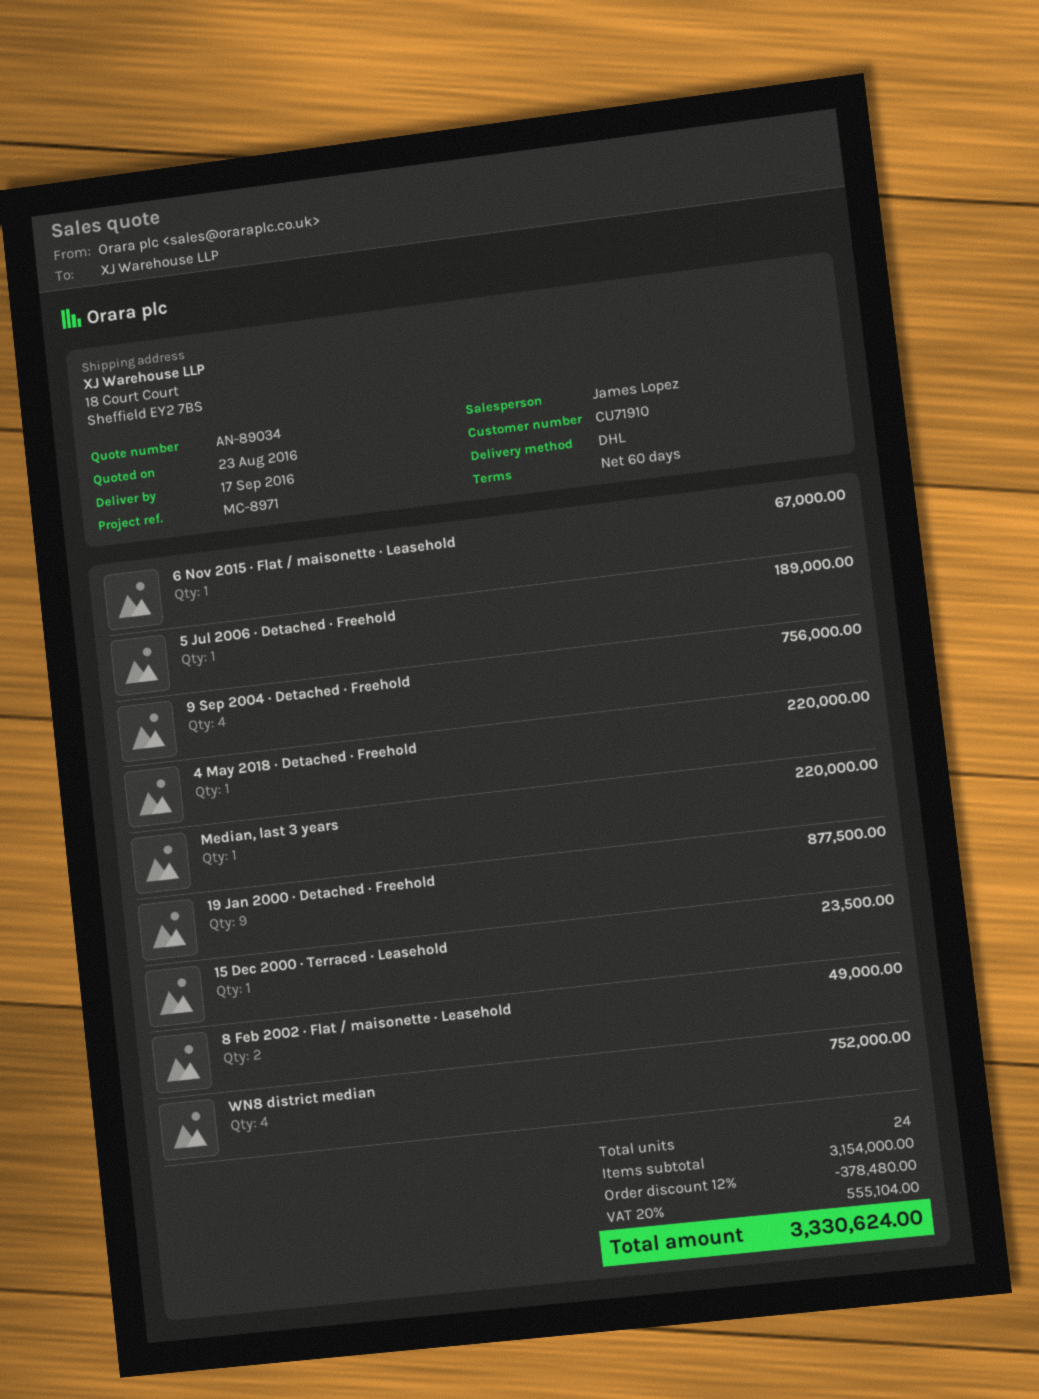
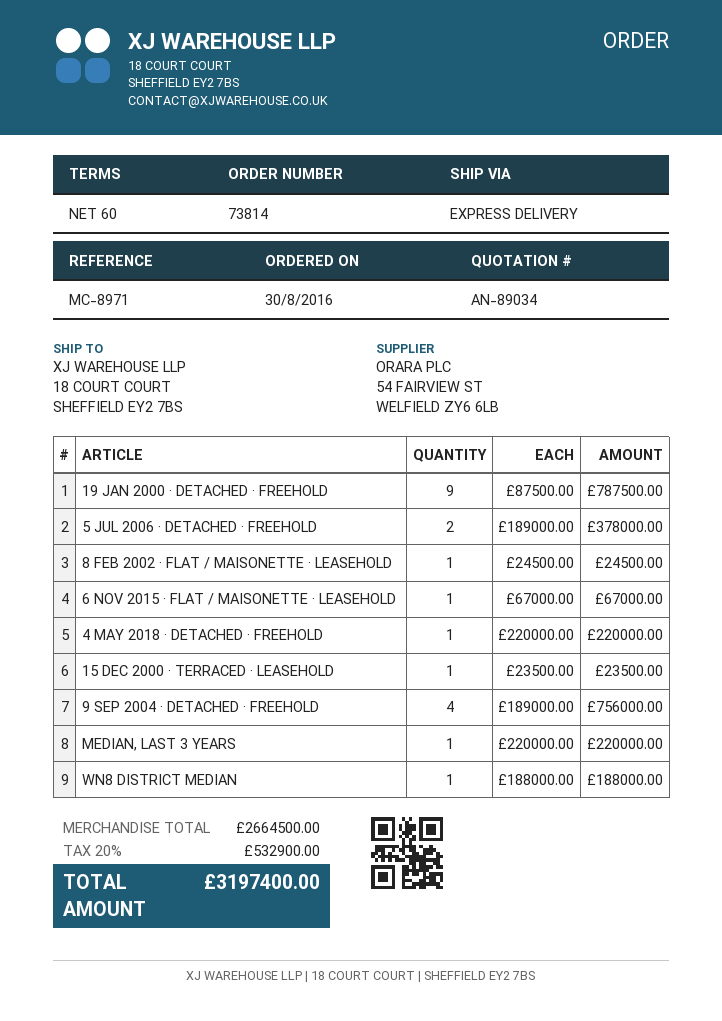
shipping method: DHL -> express
5 Jul 2006 · Detached · Freehold: 1 for 189000.00 -> 2 for 378000.00
19 Jan 2000 · Detached · Freehold: 9 for 877500.00 -> 9 for 787500.00
8 Feb 2002 · Flat / maisonette · Leasehold: 2 for 49000.00 -> 1 for 24500.00
WN8 district median: 4 for 752000.00 -> 1 for 188000.00
subtotal: 3154000.00 -> 2664500.00
discount: 12% = 378480.00 -> none
tax: 20% = 555104.00 -> 20% = 532900.00
total: 3330624.00 -> 3197400.00

